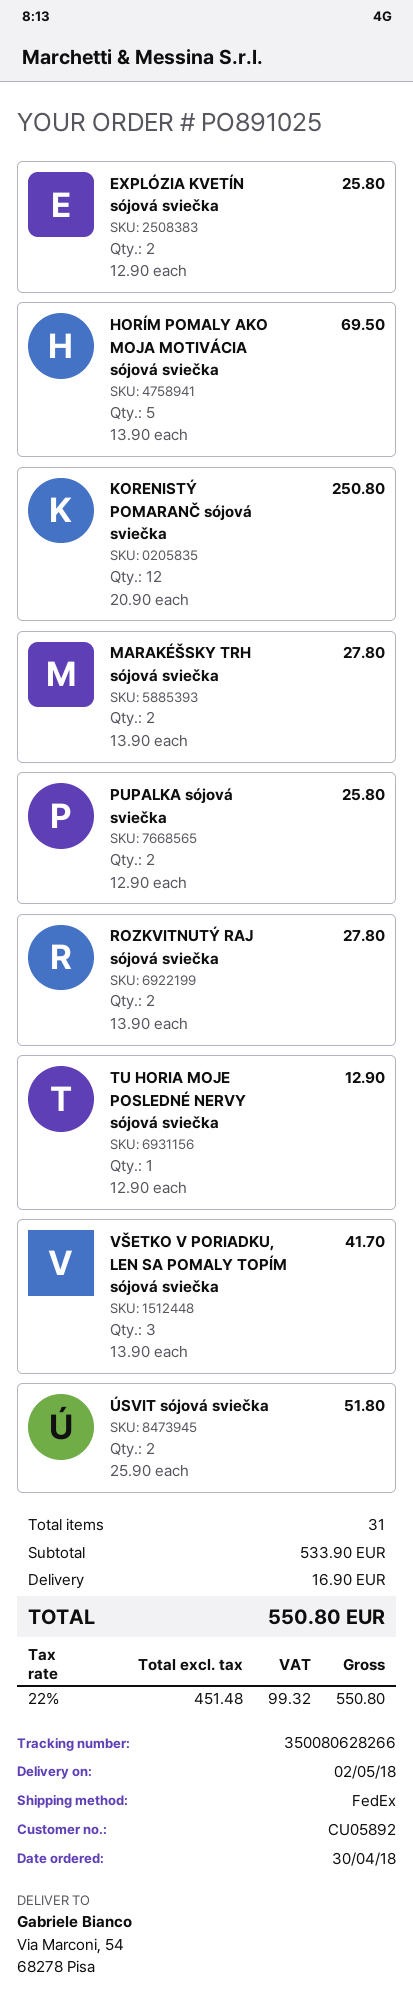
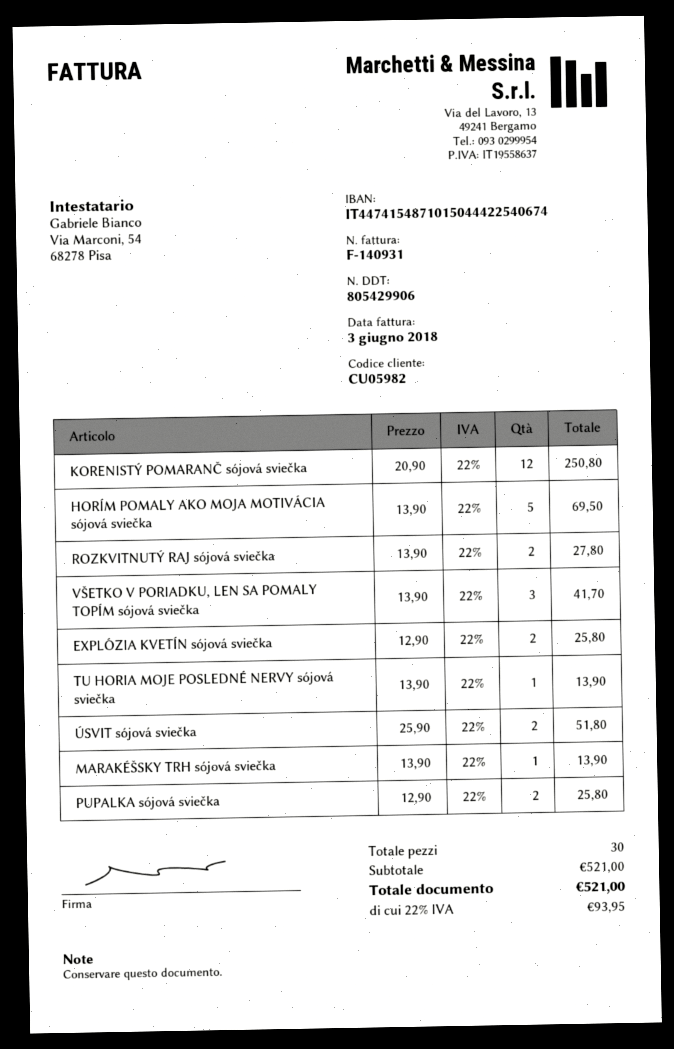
customer number: CU05892 -> CU05982
MARAKÉŠSKY TRH sójová sviečka: 2 x 13.90 = 27.80 -> 1 x 13.90 = 13.90
TU HORIA MOJE POSLEDNÉ NERVY sójová sviečka: 1 x 12.90 = 12.90 -> 1 x 13.90 = 13.90
total quantity: 31 -> 30
subtotal: 533.90 -> 521.00
shipping: 16.90 -> none
tax: 22% = 99.32 -> 22% = 93.95
total: 550.80 -> 521.00

